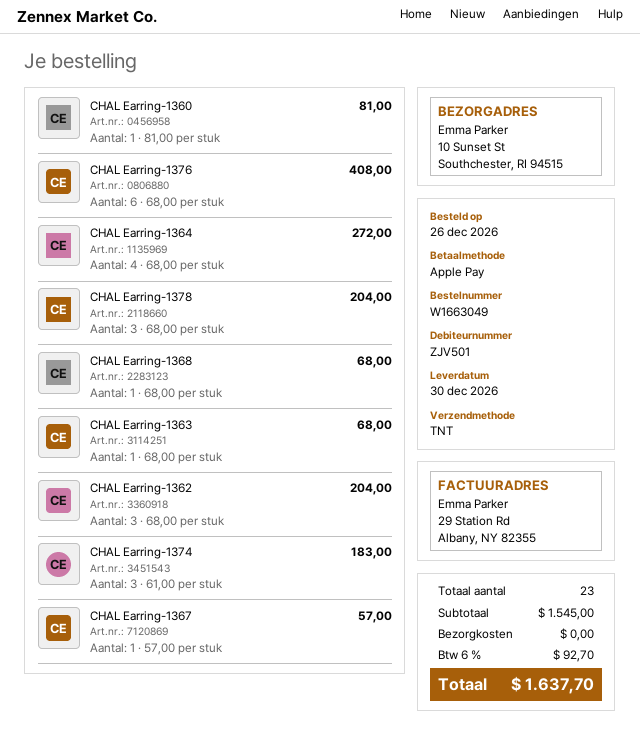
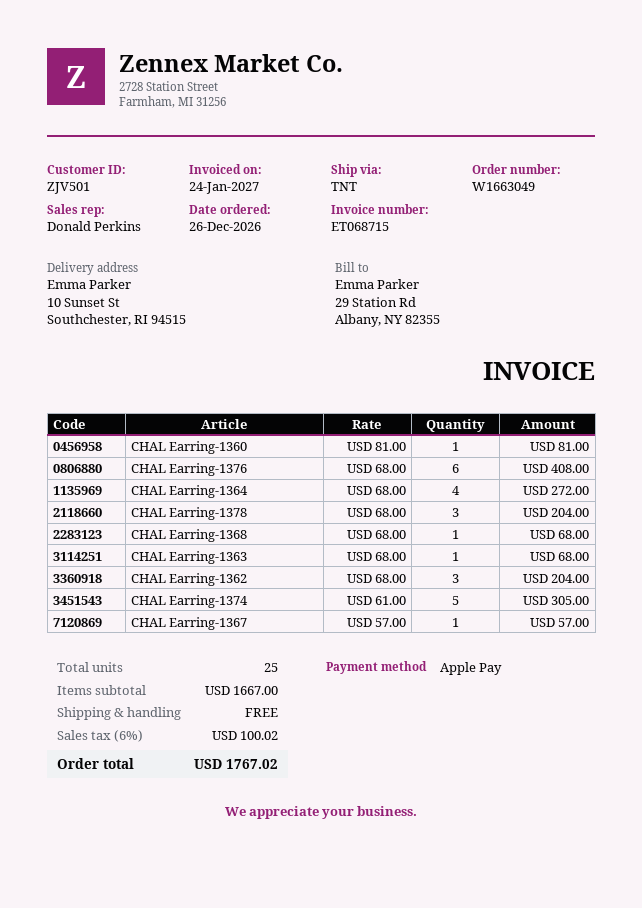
CHAL Earring-1374: 3 x 61.00 = 183.00 -> 5 x 61.00 = 305.00
total quantity: 23 -> 25
subtotal: 1545.00 -> 1667.00
tax: 6% = 92.70 -> 6% = 100.02
total: 1637.70 -> 1767.02

